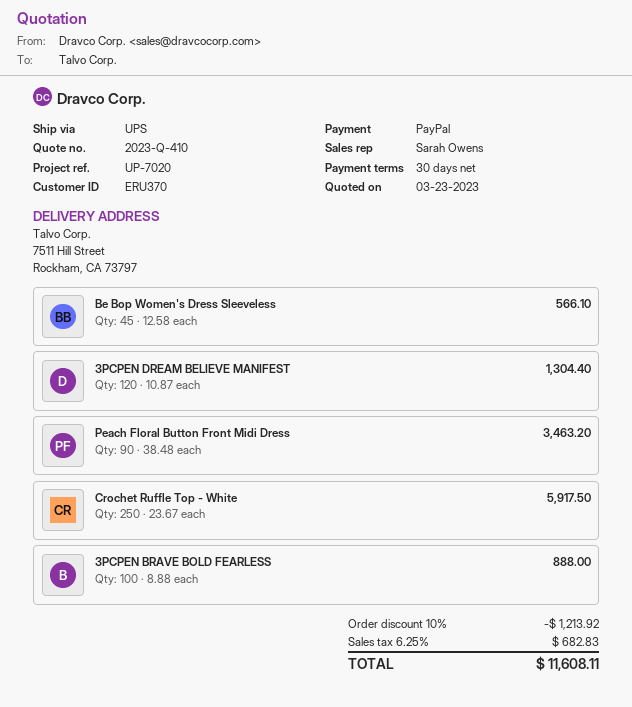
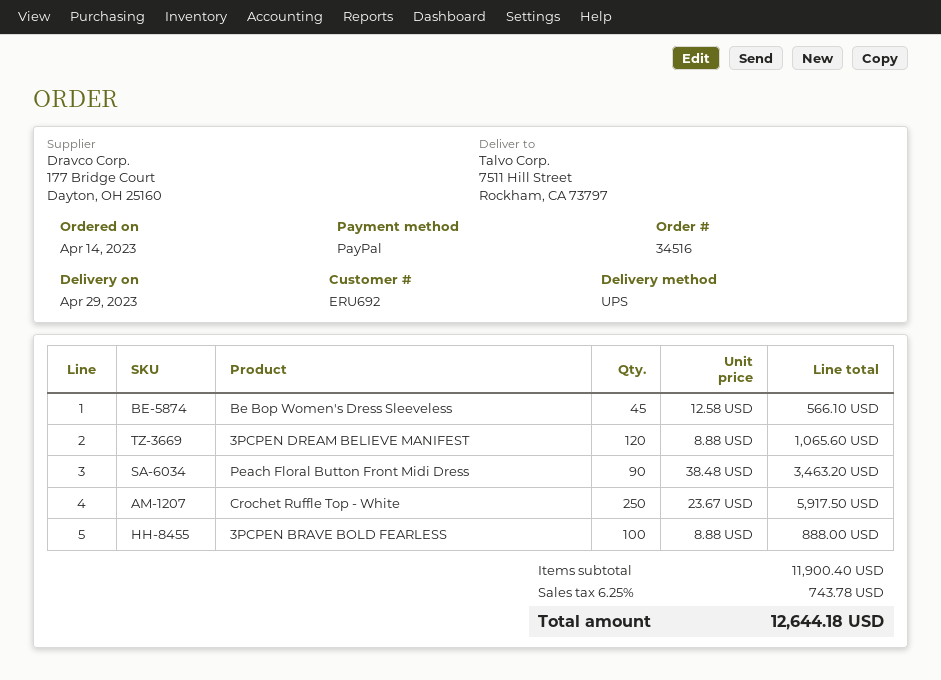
customer number: ERU370 -> ERU692
3PCPEN DREAM BELIEVE MANIFEST: 120 x 10.87 = 1304.40 -> 120 x 8.88 = 1065.60
discount: 10% = 1213.92 -> none
tax: 6.25% = 682.83 -> 6.25% = 743.78
total: 11608.11 -> 12644.18

